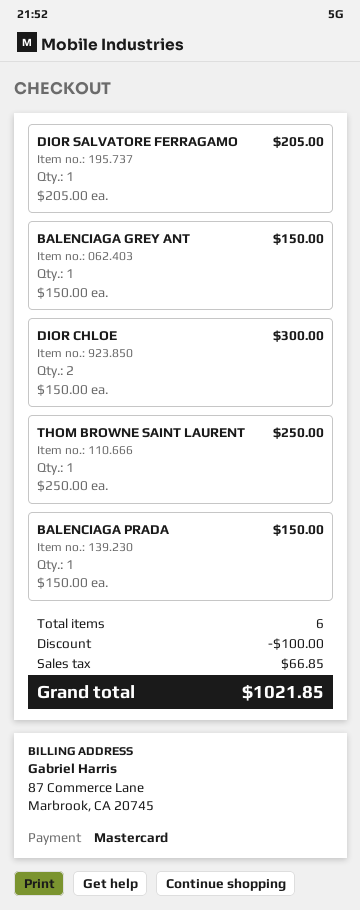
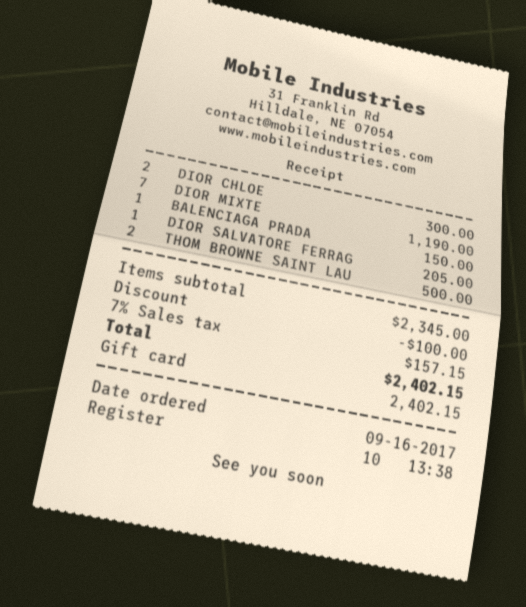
payment method: Mastercard -> gift card
BALENCIAGA GREY ANT: 1 for 150.00 -> none
THOM BROWNE SAINT LAURENT: 1 for 250.00 -> 2 for 500.00
DIOR MIXTE: none -> 7 for 1190.00
tax: 66.85 -> 157.15
total: 1021.85 -> 2402.15

